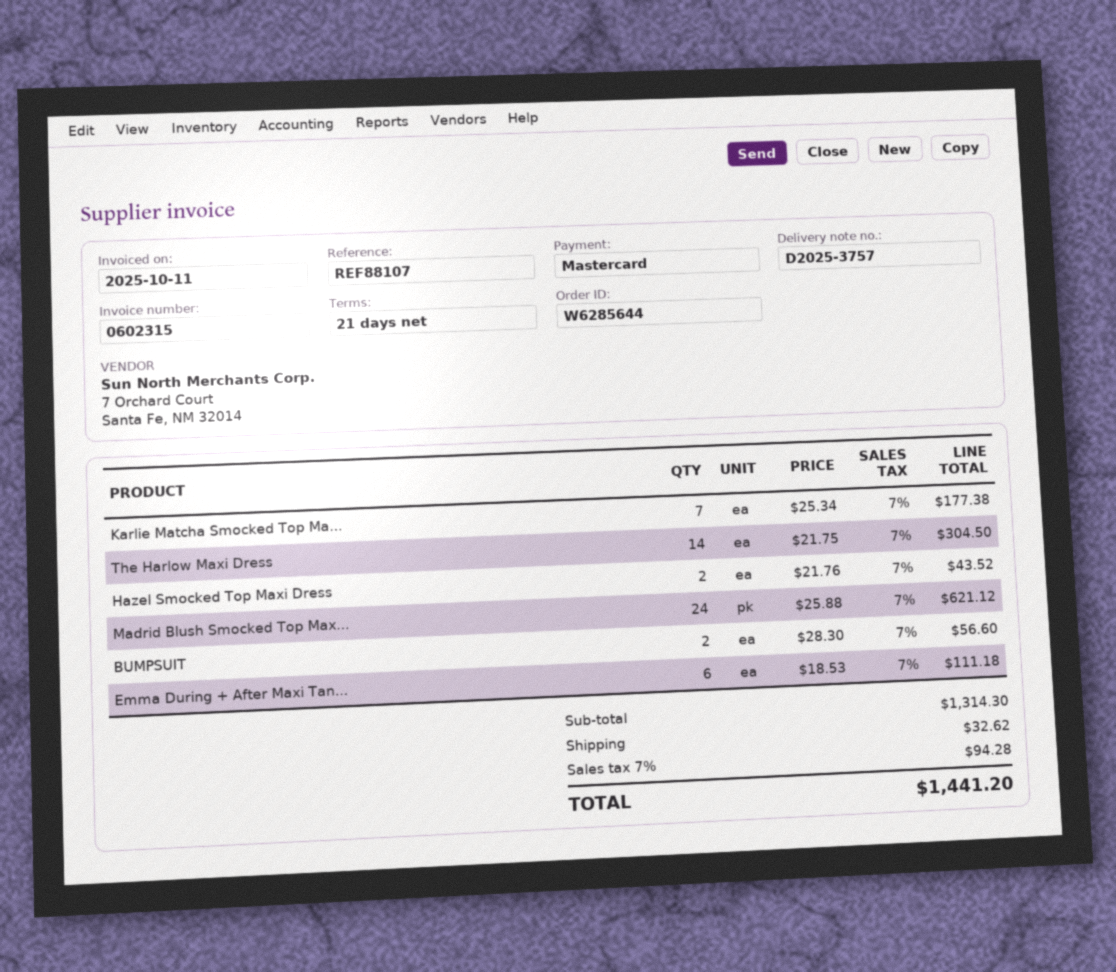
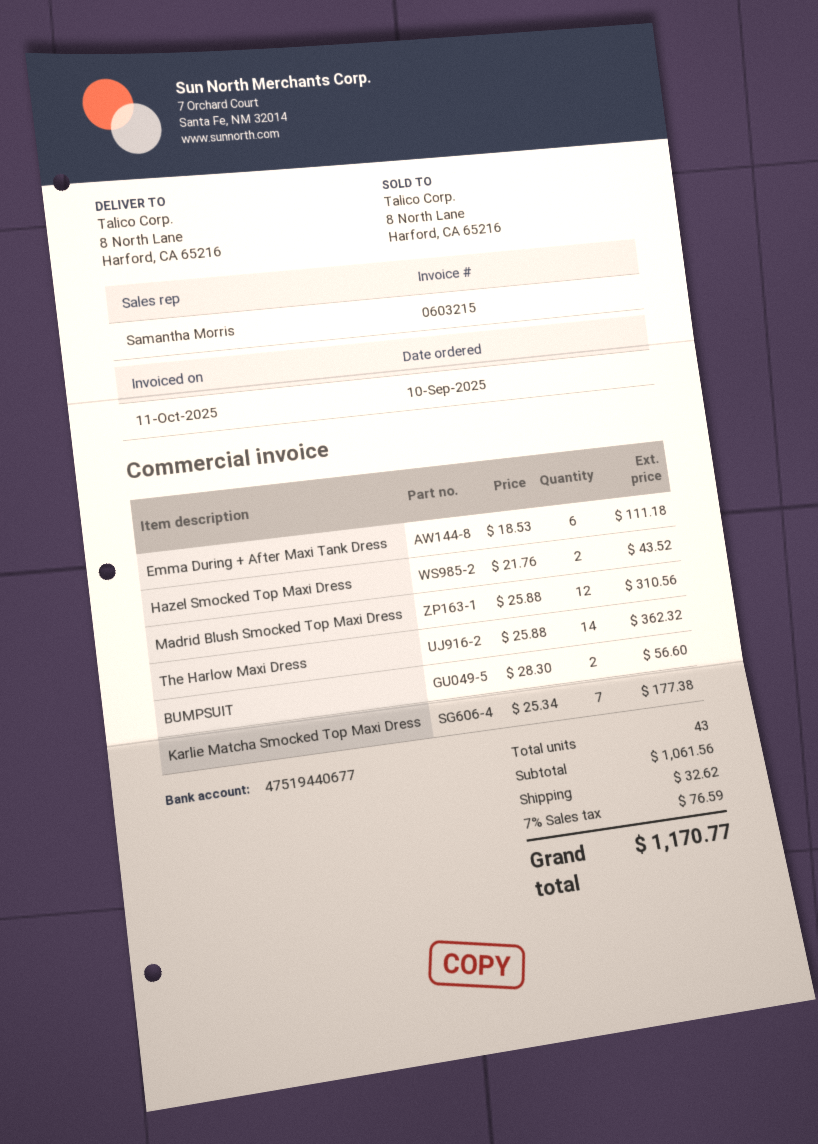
invoice number: 0602315 -> 0603215
The Harlow Maxi Dress: 14 x 21.75 = 304.50 -> 14 x 25.88 = 362.32
Madrid Blush Smocked Top Max...: 24 x 25.88 = 621.12 -> 12 x 25.88 = 310.56
subtotal: 1314.30 -> 1061.56
tax: 7% = 94.28 -> 7% = 76.59
total: 1441.20 -> 1170.77

